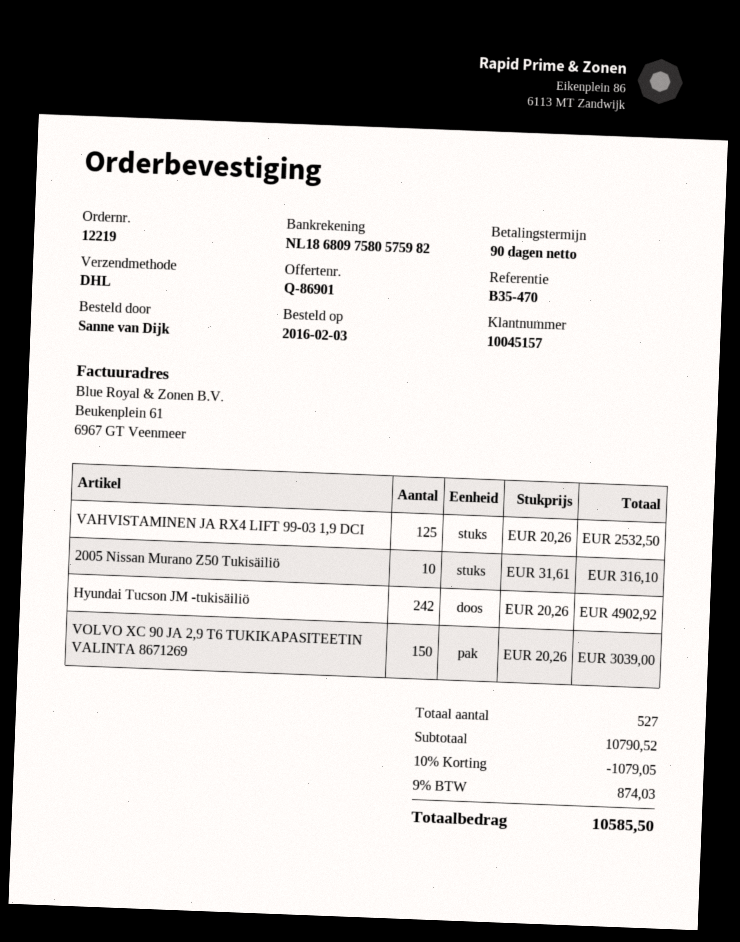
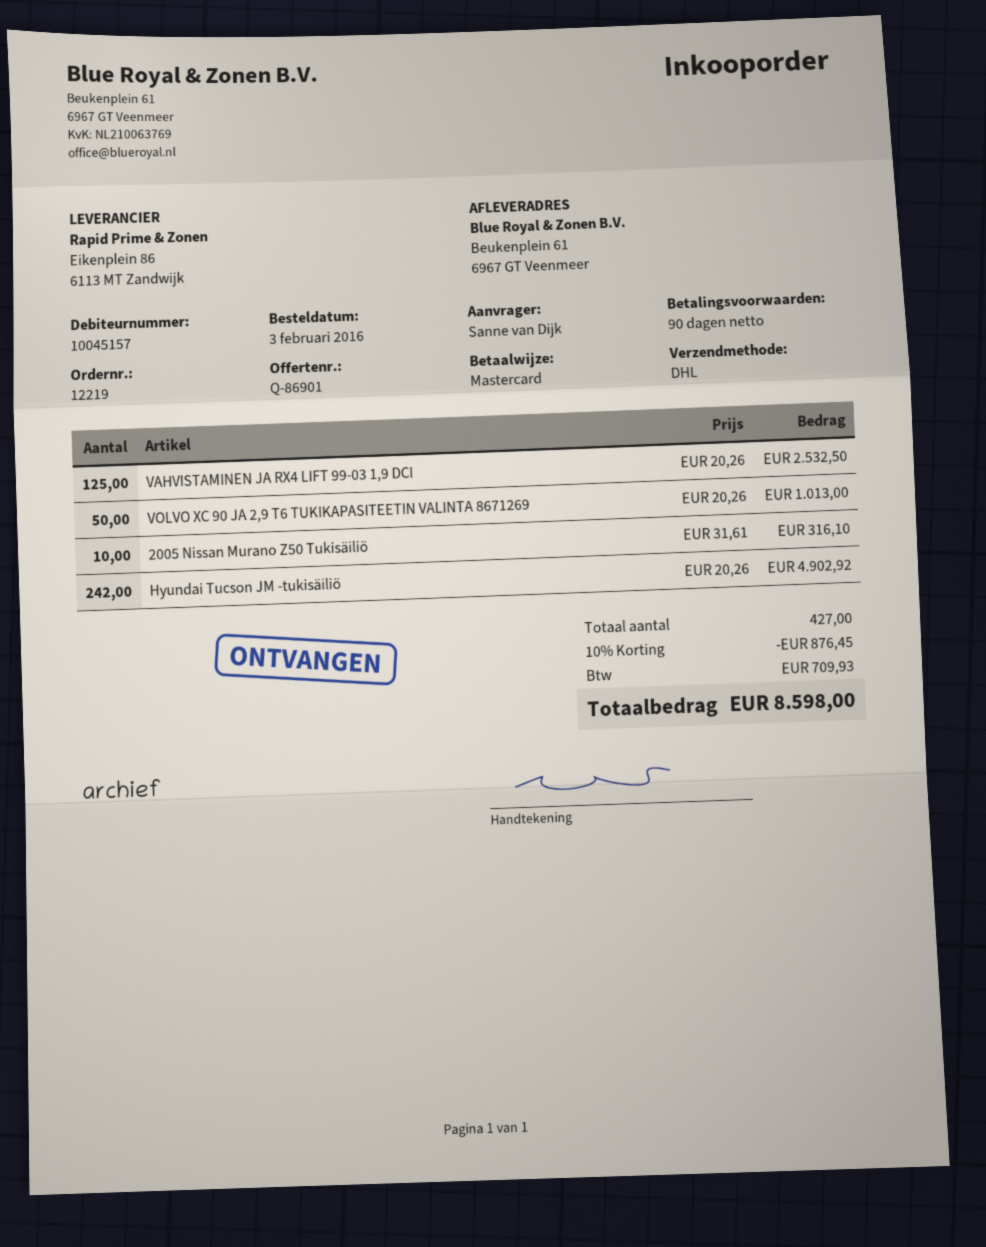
VOLVO XC 90 JA 2,9 T6 TUKIKAPASITEETIN VALINTA 8671269: 150 x 20.26 = 3039.00 -> 50 x 20.26 = 1013.00
total quantity: 527 -> 427
discount: 10% = 1079.05 -> 10% = 876.45
tax: 874.03 -> 709.93
total: 10585.50 -> 8598.00

